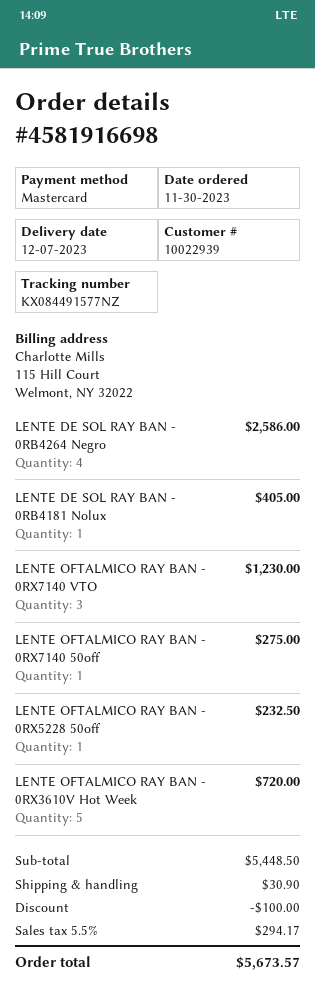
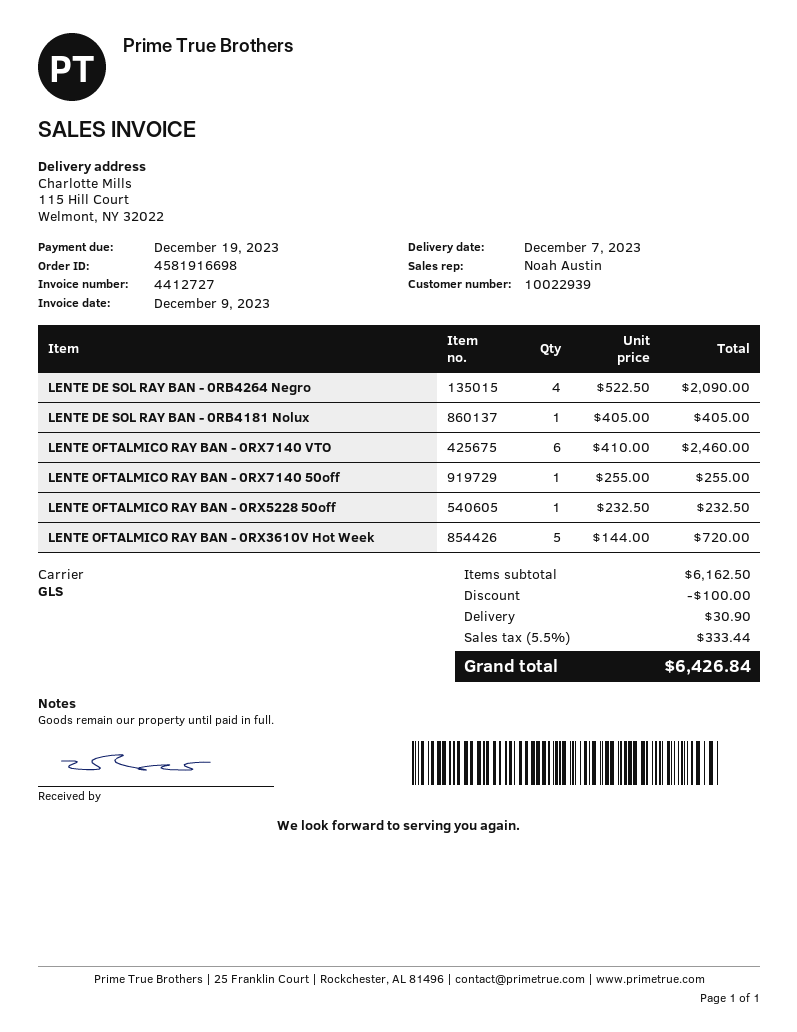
LENTE DE SOL RAY BAN - 0RB4264 Negro: 4 for 2586.00 -> 4 for 2090.00
LENTE OFTALMICO RAY BAN - 0RX7140 VTO: 3 for 1230.00 -> 6 for 2460.00
LENTE OFTALMICO RAY BAN - 0RX7140 50off: 1 for 275.00 -> 1 for 255.00
subtotal: 5448.50 -> 6162.50
tax: 5.5% = 294.17 -> 5.5% = 333.44
total: 5673.57 -> 6426.84

